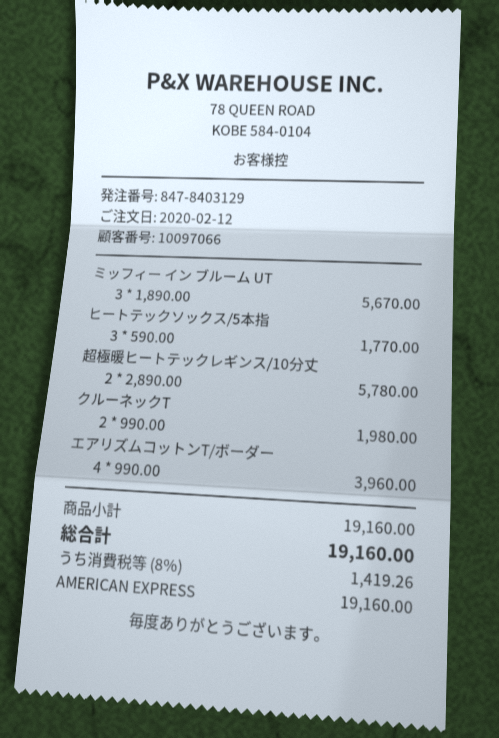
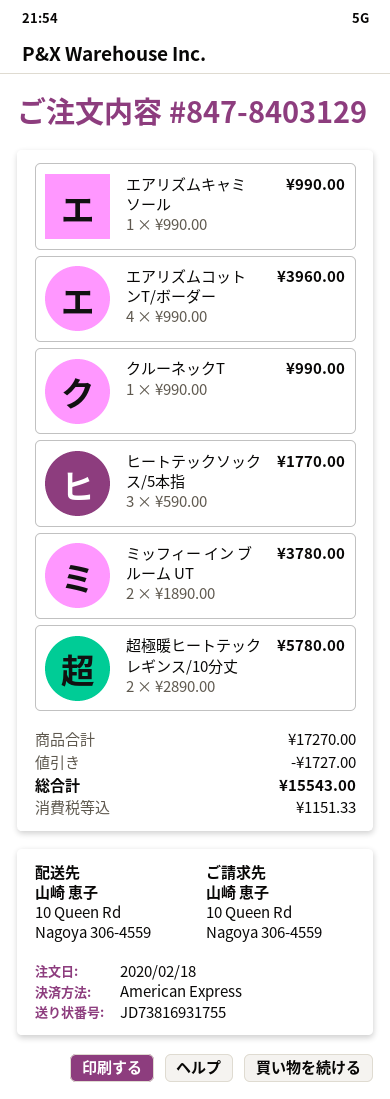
order date: 2020-02-12 -> 2020-02-18
ミッフィー イン ブルーム UT: 3 x 1890.00 = 5670.00 -> 2 x 1890.00 = 3780.00
クルーネックT: 2 x 990.00 = 1980.00 -> 1 x 990.00 = 990.00
エアリズムキャミソール: none -> 1 x 990.00 = 990.00
subtotal: 19160.00 -> 17270.00
discount: none -> 1727.00
tax: 1419.26 -> 1151.33
total: 19160.00 -> 15543.00

